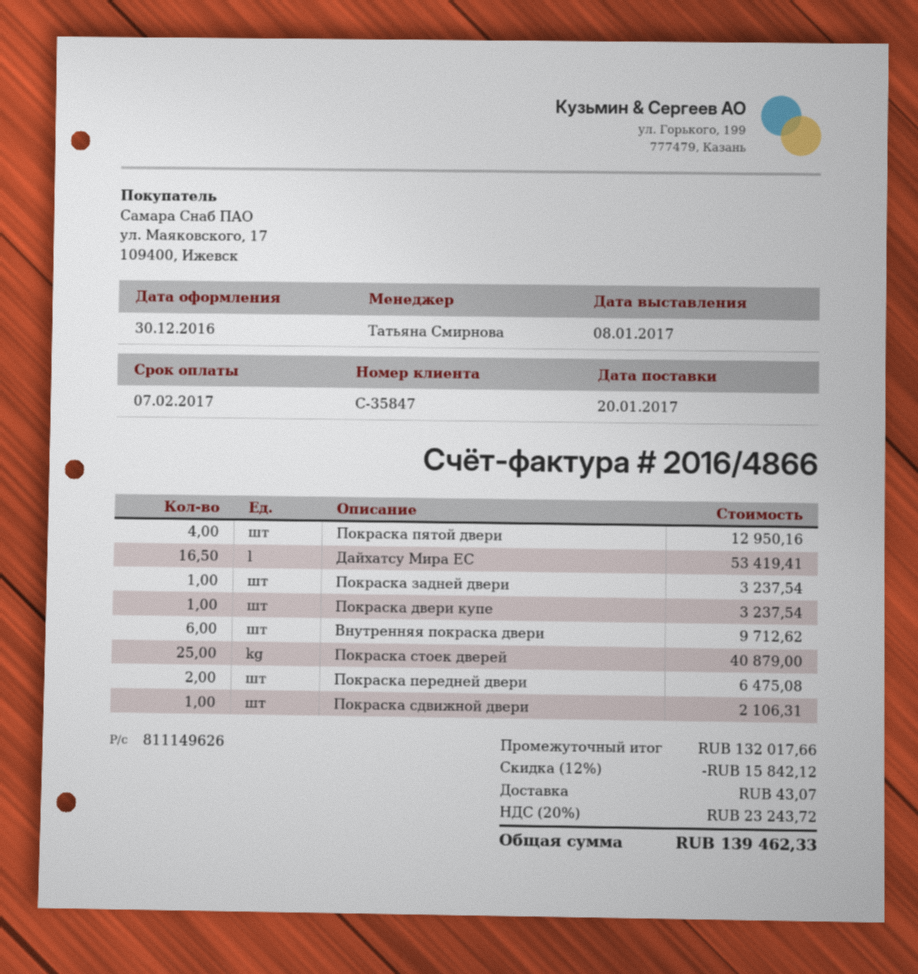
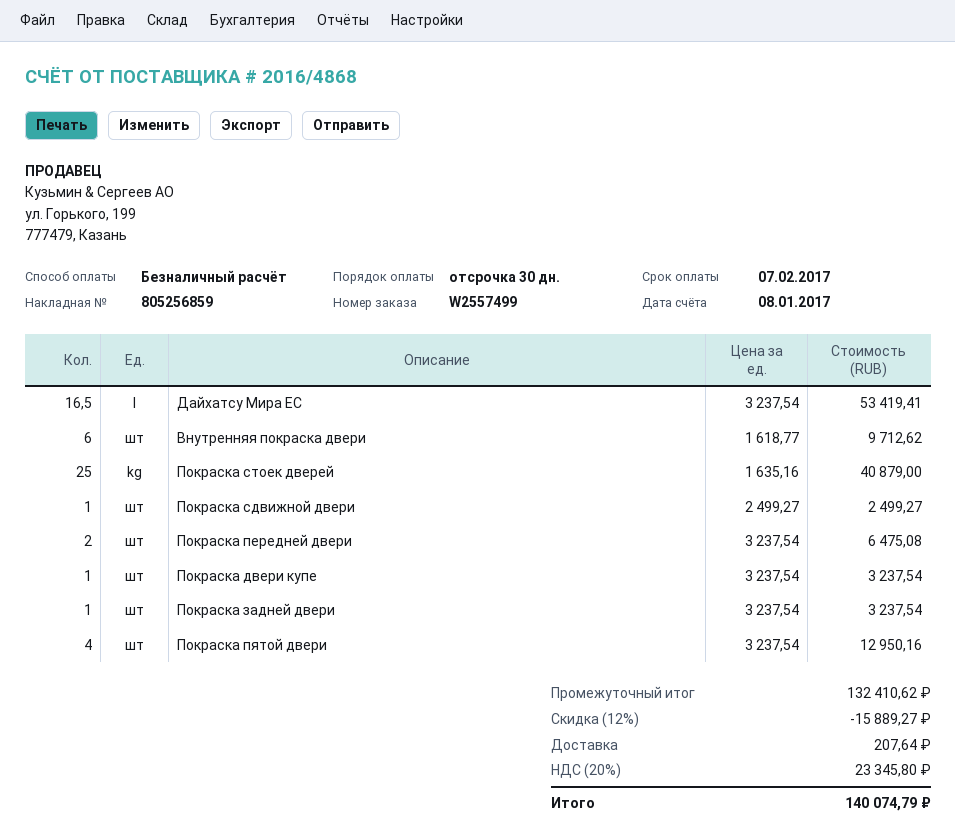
invoice number: 2016/4866 -> 2016/4868
Покраска сдвижной двери: 1 for 2106.31 -> 1 for 2499.27
subtotal: 132017.66 -> 132410.62
discount: 12% = 15842.12 -> 12% = 15889.27
shipping: 43.07 -> 207.64
tax: 20% = 23243.72 -> 20% = 23345.80
total: 139462.33 -> 140074.79

